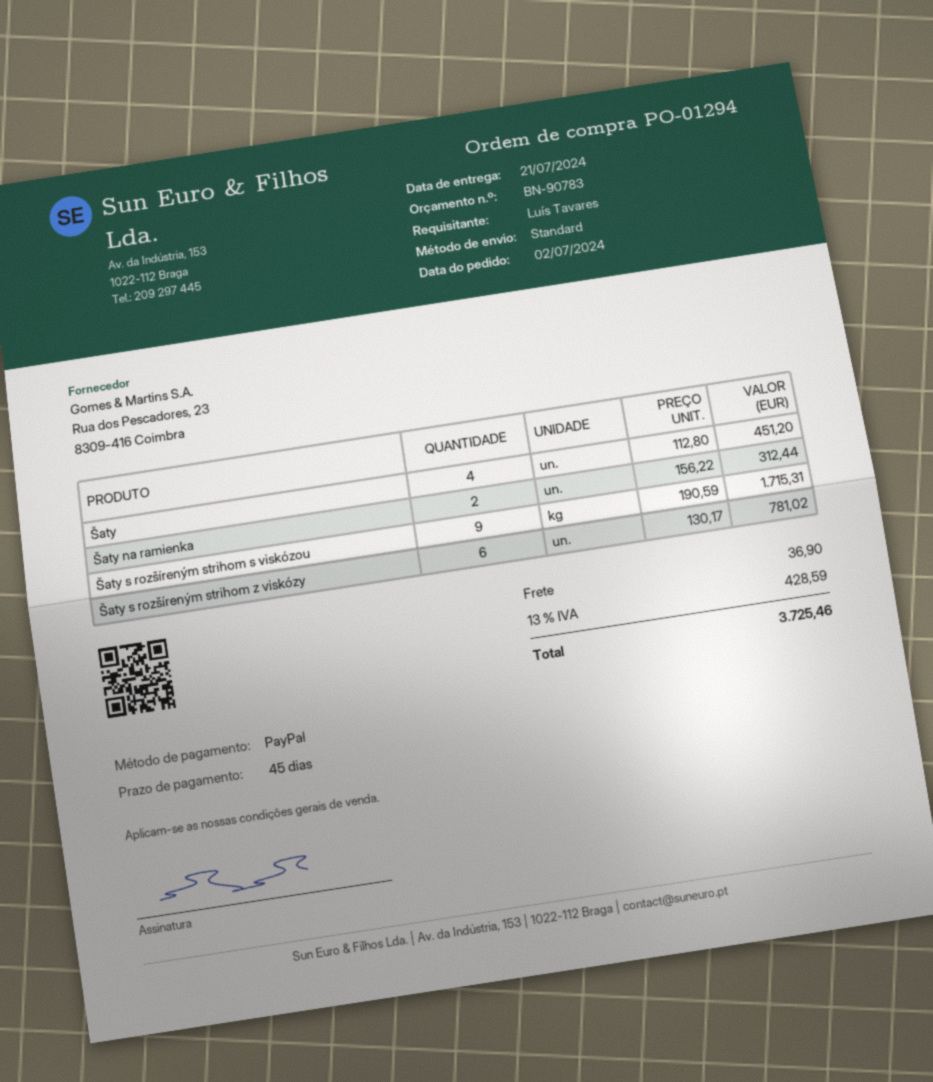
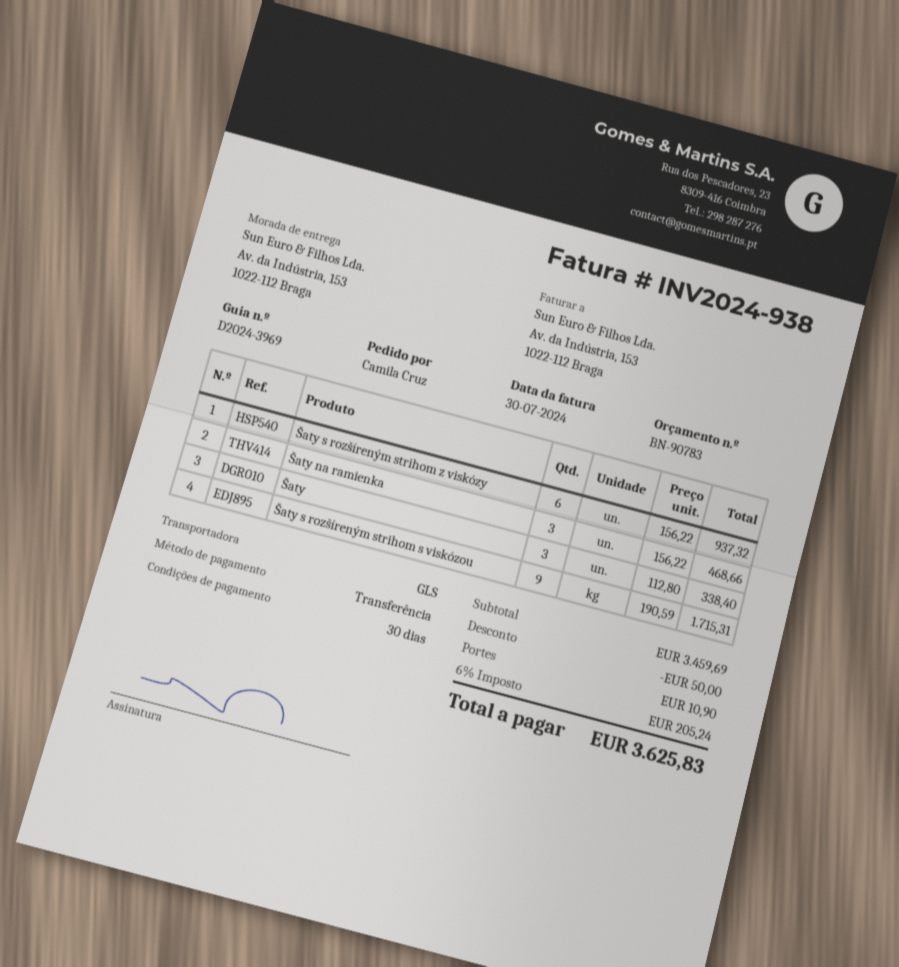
payment terms: 45 days -> 30 days
ordered by: Luís Tavares -> Camila Cruz
payment method: PayPal -> bank transfer
shipping method: standard -> GLS
Šaty: 4 x 112.80 = 451.20 -> 3 x 112.80 = 338.40
Šaty na ramienka: 2 x 156.22 = 312.44 -> 3 x 156.22 = 468.66
Šaty s rozšíreným strihom z viskózy: 6 x 130.17 = 781.02 -> 6 x 156.22 = 937.32
discount: none -> 50.00
shipping: 36.90 -> 10.90
tax: 13% = 428.59 -> 6% = 205.24
total: 3725.46 -> 3625.83

